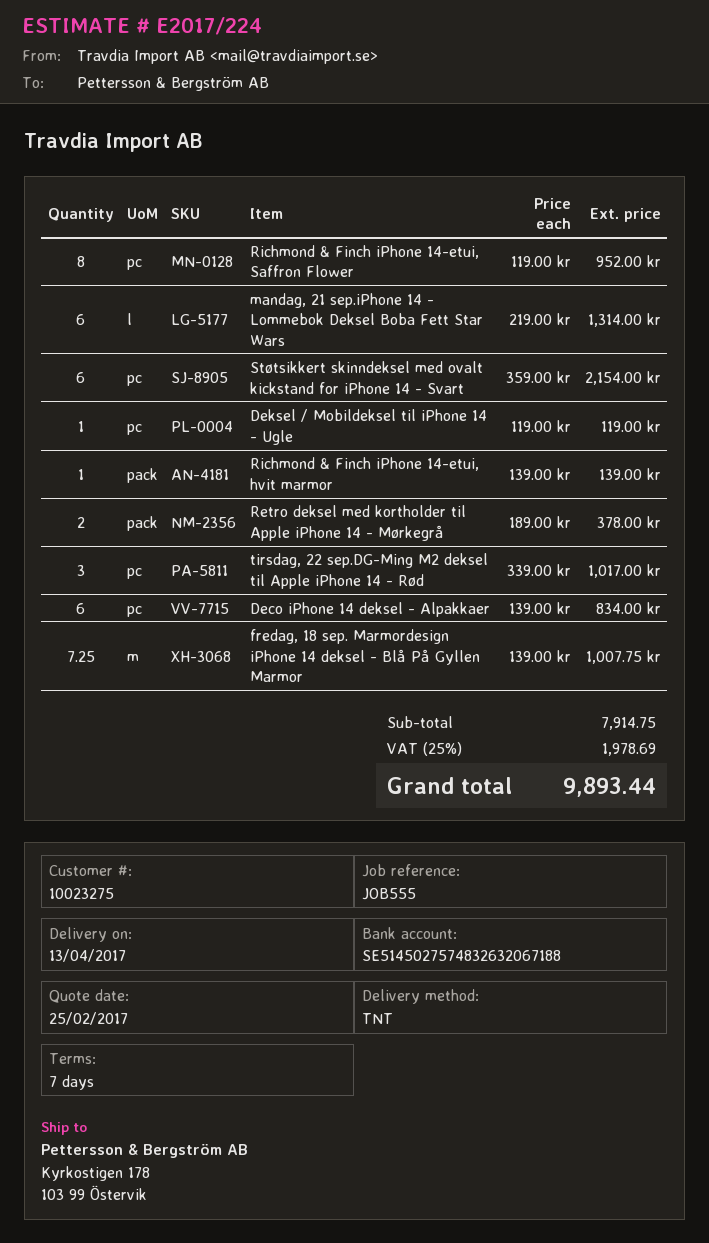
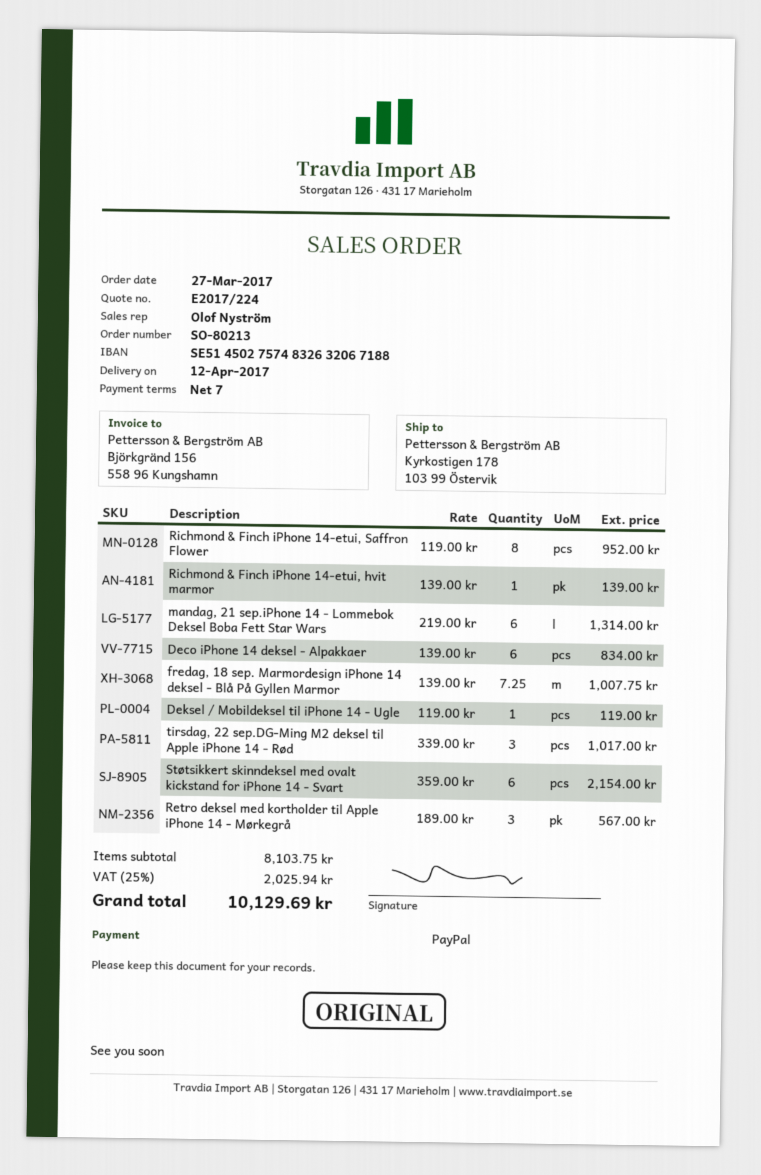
delivery date: 2017-04-13 -> 2017-04-12
Retro deksel med kortholder til Apple iPhone 14 - Mørkegrå: 2 x 189.00 = 378.00 -> 3 x 189.00 = 567.00
subtotal: 7914.75 -> 8103.75
tax: 25% = 1978.69 -> 25% = 2025.94
total: 9893.44 -> 10129.69

